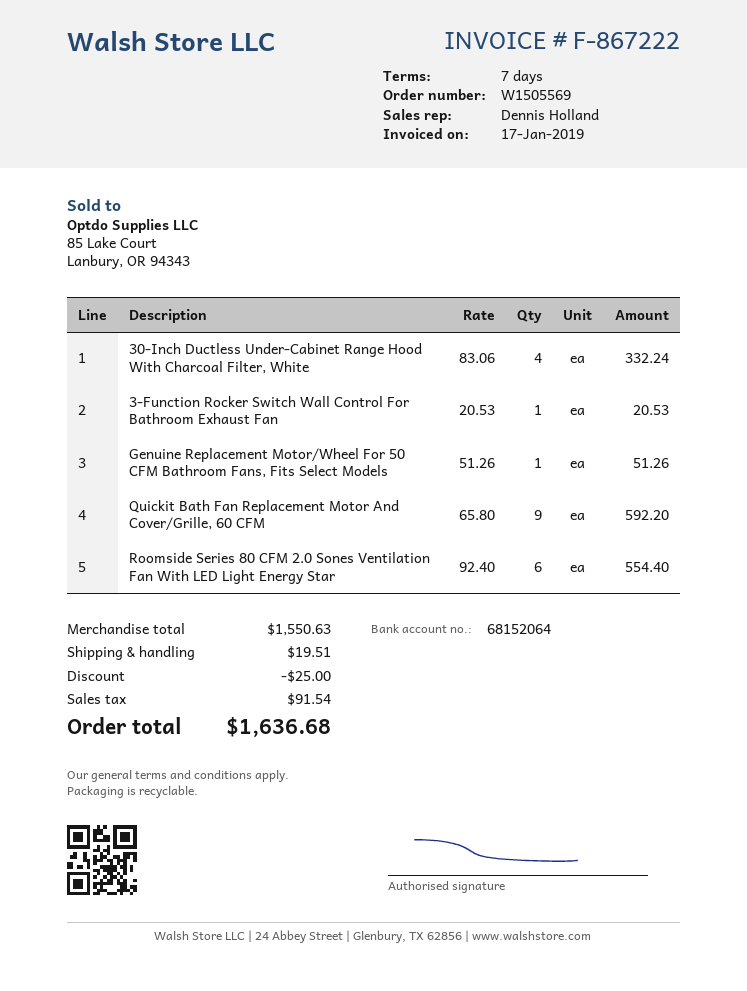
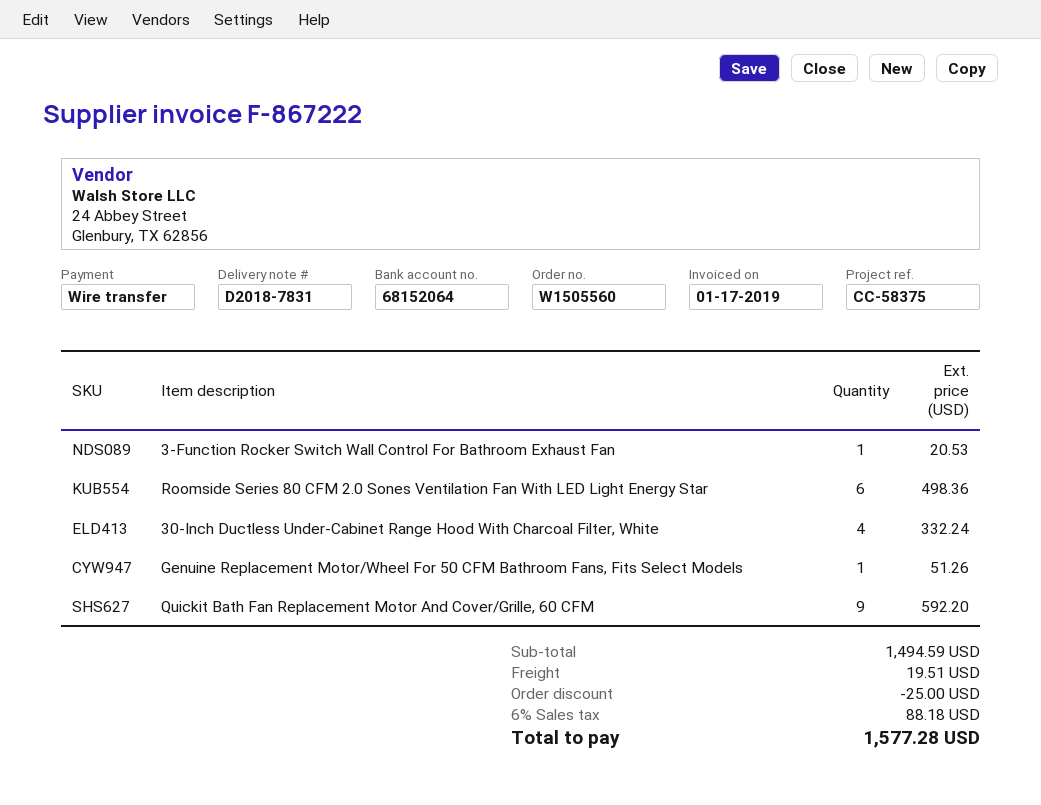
order number: W1505569 -> W1505560
Roomside Series 80 CFM 2.0 Sones Ventilation Fan With LED Light Energy Star: 6 for 554.40 -> 6 for 498.36
subtotal: 1550.63 -> 1494.59
tax: 91.54 -> 88.18
total: 1636.68 -> 1577.28

